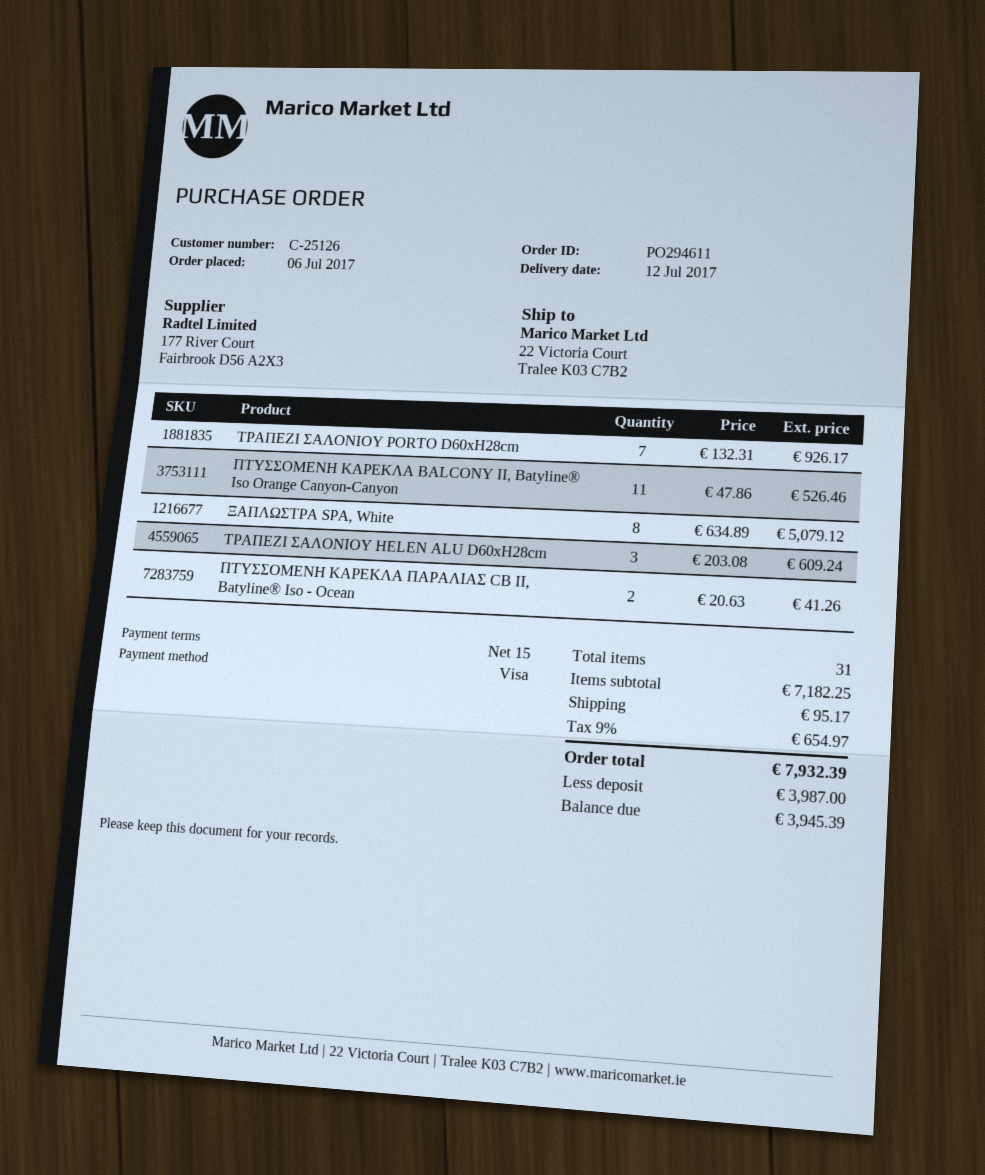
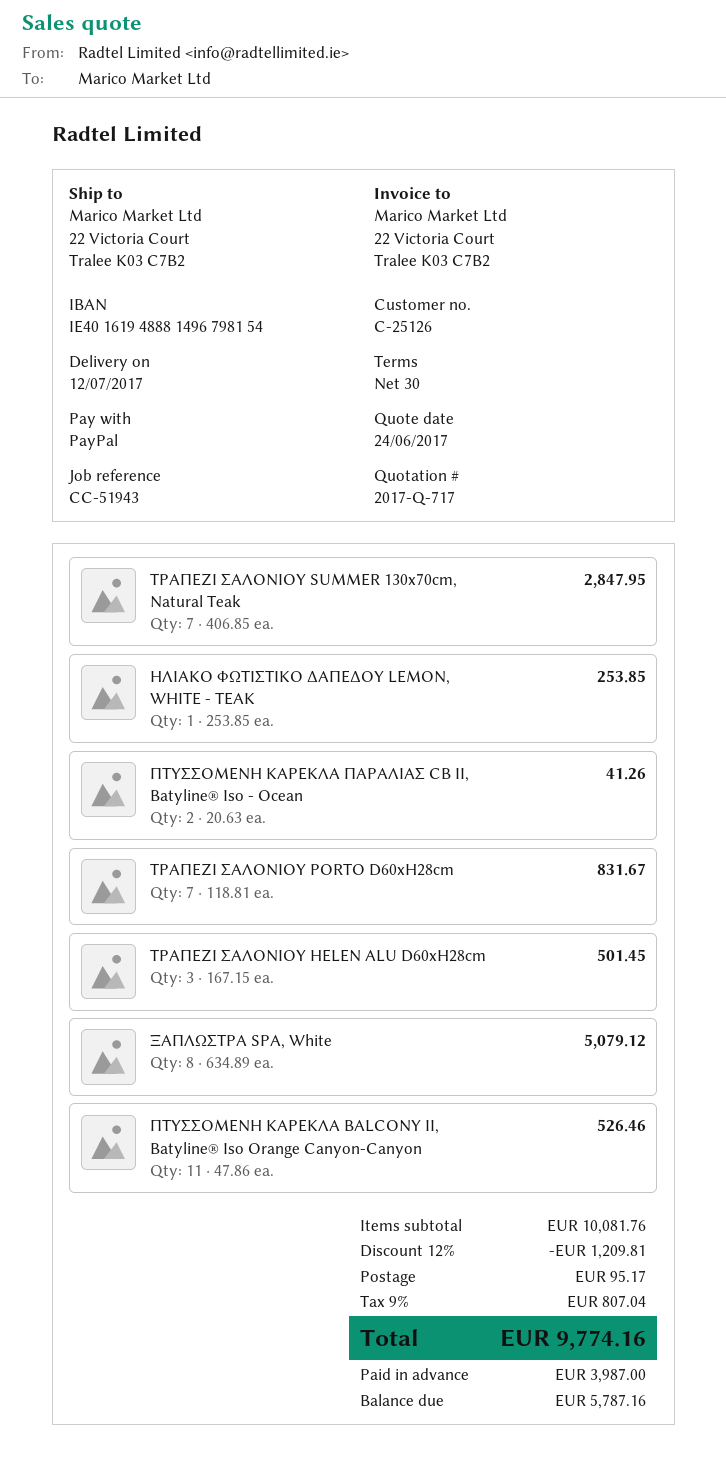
payment terms: 15 days -> 30 days
payment method: Visa -> PayPal
ΤΡΑΠΕΖΙ ΣΑΛΟΝΙΟΥ PORTO D60xH28cm: 7 x 132.31 = 926.17 -> 7 x 118.81 = 831.67
ΤΡΑΠΕΖΙ ΣΑΛΟΝΙΟΥ HELEN ALU D60xH28cm: 3 x 203.08 = 609.24 -> 3 x 167.15 = 501.45
ΤΡΑΠΕΖΙ ΣΑΛΟΝΙΟΥ SUMMER 130x70cm, Natural Teak: none -> 7 x 406.85 = 2847.95
ΗΛΙΑΚΟ ΦΩΤΙΣΤΙΚΟ ΔΑΠΕΔΟΥ LEMON, WHITE - TEAK: none -> 1 x 253.85 = 253.85
subtotal: 7182.25 -> 10081.76
discount: none -> 12% = 1209.81
tax: 9% = 654.97 -> 9% = 807.04
total: 7932.39 -> 9774.16
balance: 3945.39 -> 5787.16

